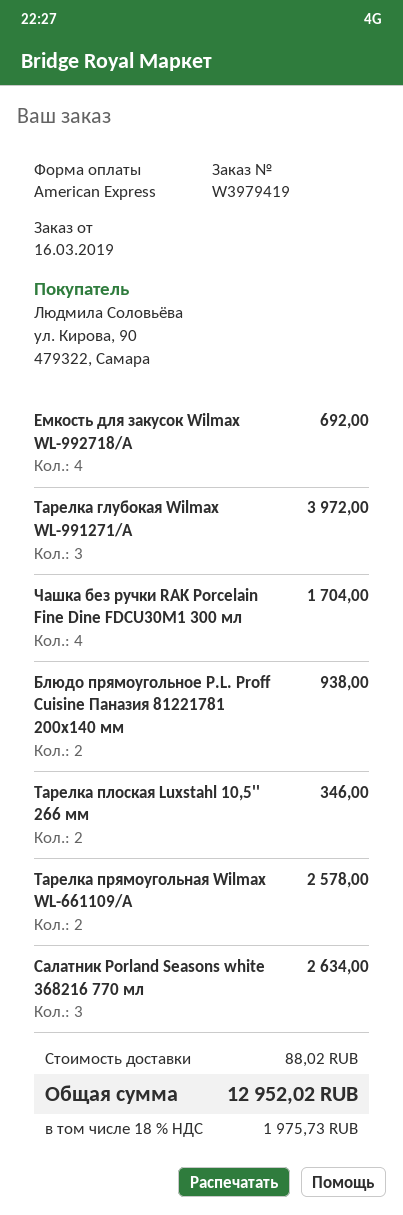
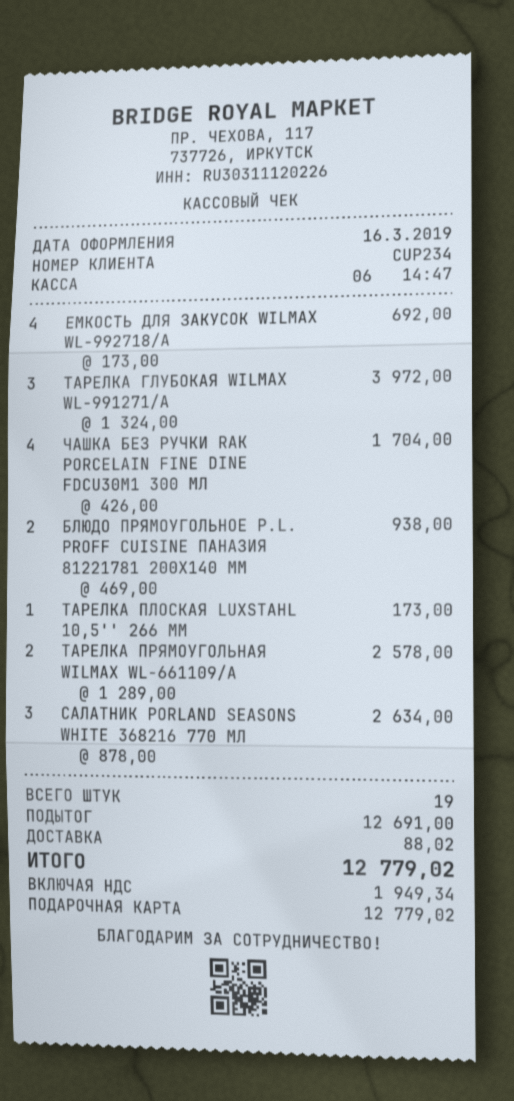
payment method: American Express -> gift card
Тарелка плоская Luxstahl 10,5'' 266 мм: 2 for 346.00 -> 1 for 173.00
tax: 1975.73 -> 1949.34
total: 12952.02 -> 12779.02

